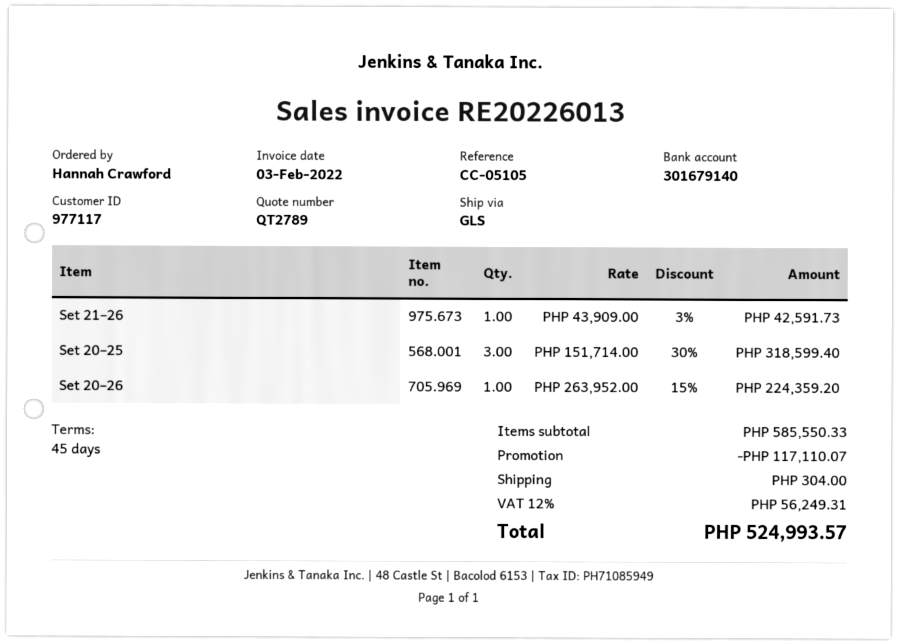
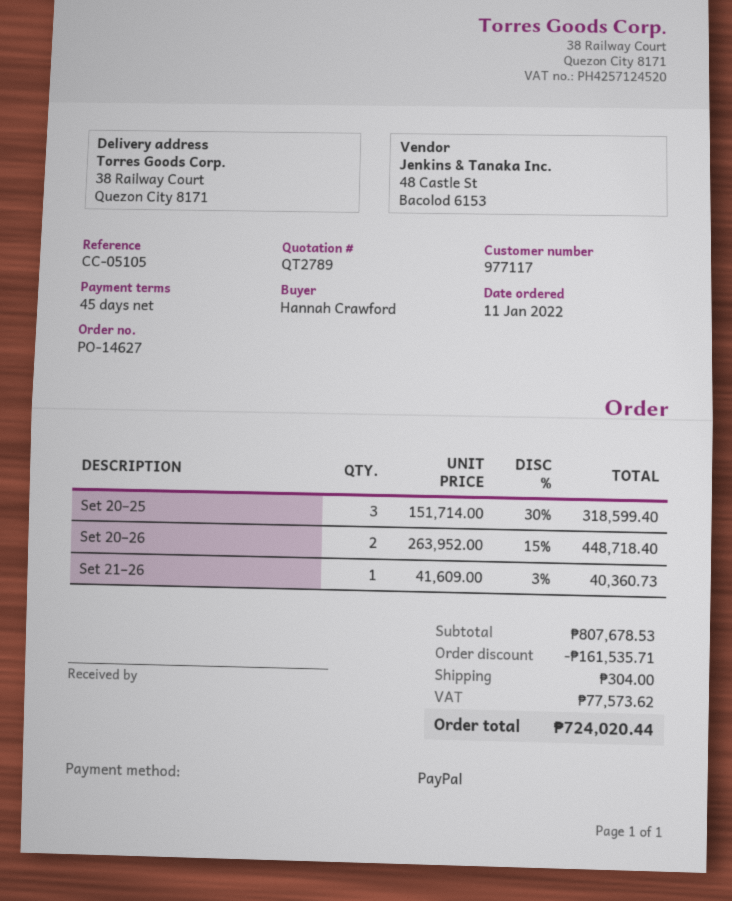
Set 21–26: 1 x 43909.00 - 3% = 42591.73 -> 1 x 41609.00 - 3% = 40360.73
Set 20–26: 1 x 263952.00 - 15% = 224359.20 -> 2 x 263952.00 - 15% = 448718.40
subtotal: 585550.33 -> 807678.53
discount: 117110.07 -> 161535.71
tax: 56249.31 -> 77573.62
total: 524993.57 -> 724020.44

